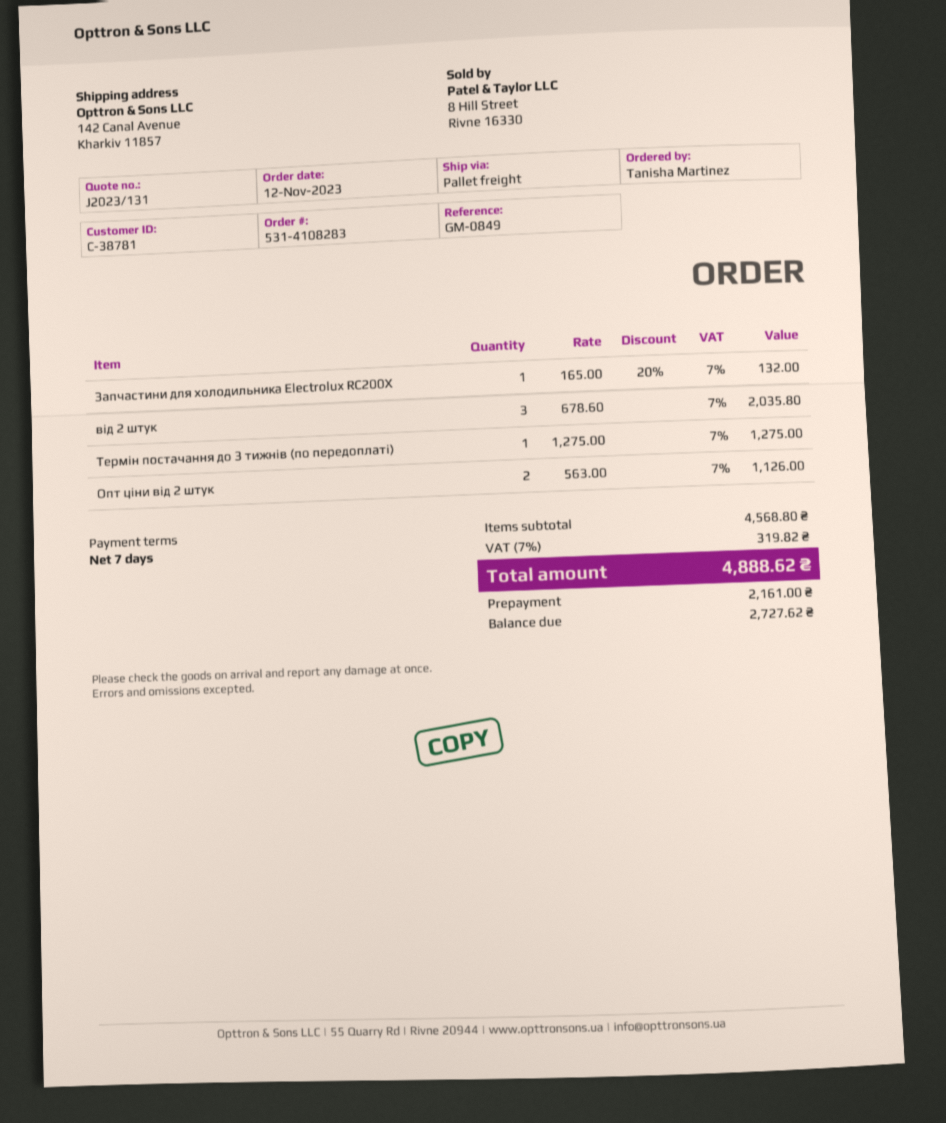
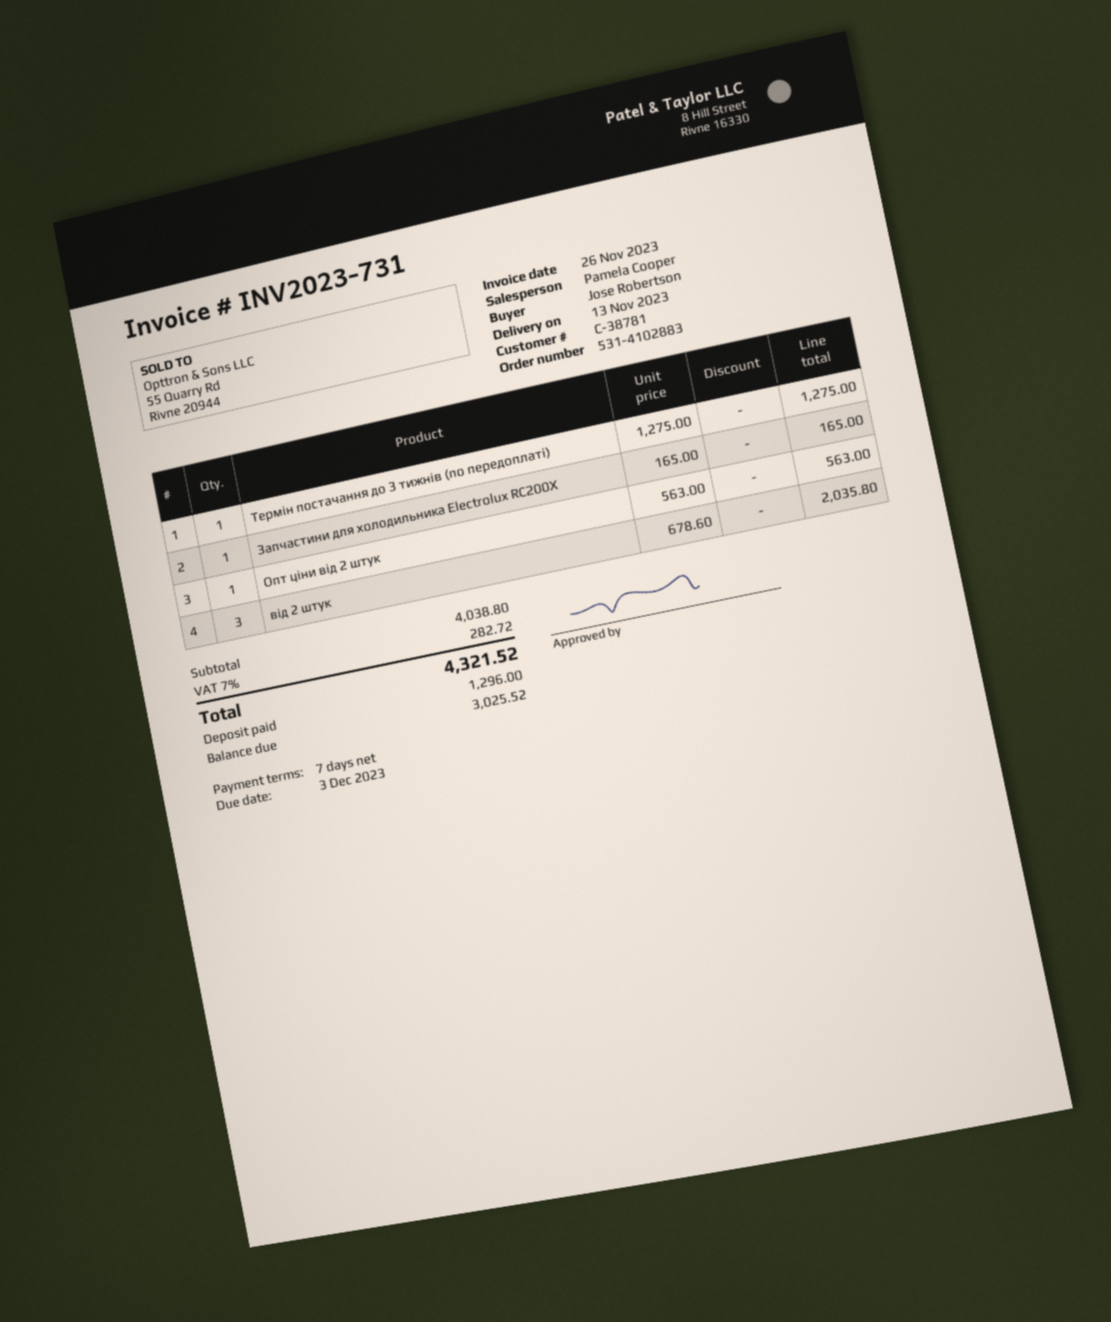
order number: 531-4108283 -> 531-4102883
ordered by: Tanisha Martinez -> Jose Robertson
Запчастини для холодильника Electrolux RC200X: 1 x 165.00 - 20% = 132.00 -> 1 x 165.00 = 165.00
Опт цiни від 2 штук: 2 x 563.00 = 1126.00 -> 1 x 563.00 = 563.00
subtotal: 4568.80 -> 4038.80
tax: 7% = 319.82 -> 7% = 282.72
total: 4888.62 -> 4321.52
deposit: 2161.00 -> 1296.00
balance: 2727.62 -> 3025.52

